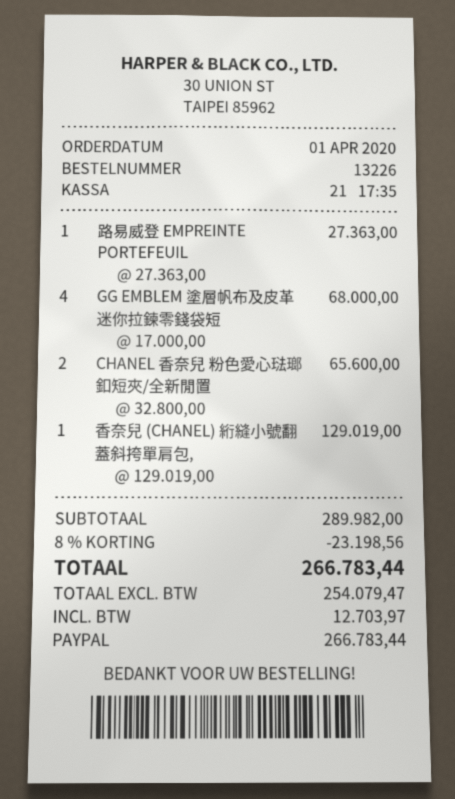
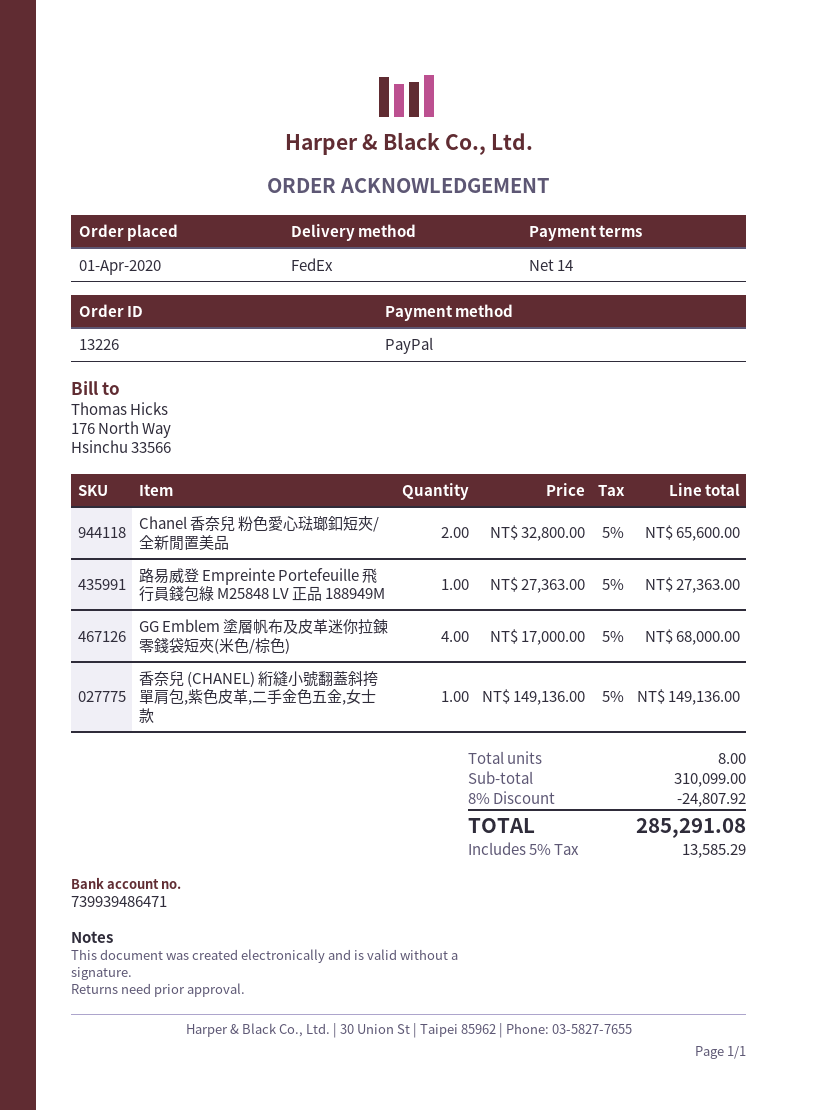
香奈兒 (CHANEL) 絎縫小號翻蓋斜挎單肩包,: 1 x 129019.00 = 129019.00 -> 1 x 149136.00 = 149136.00
subtotal: 289982.00 -> 310099.00
discount: 8% = 23198.56 -> 8% = 24807.92
tax: 12703.97 -> 13585.29
total: 266783.44 -> 285291.08

